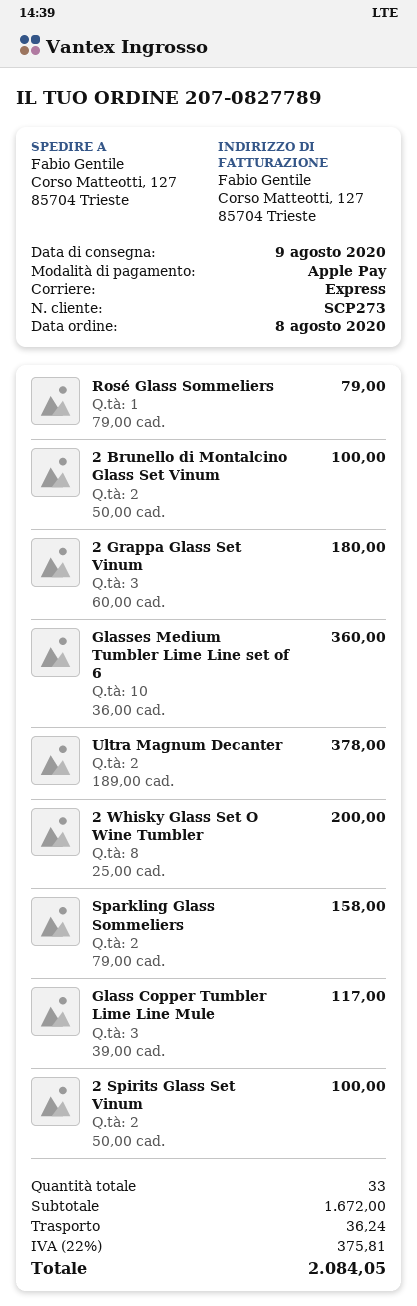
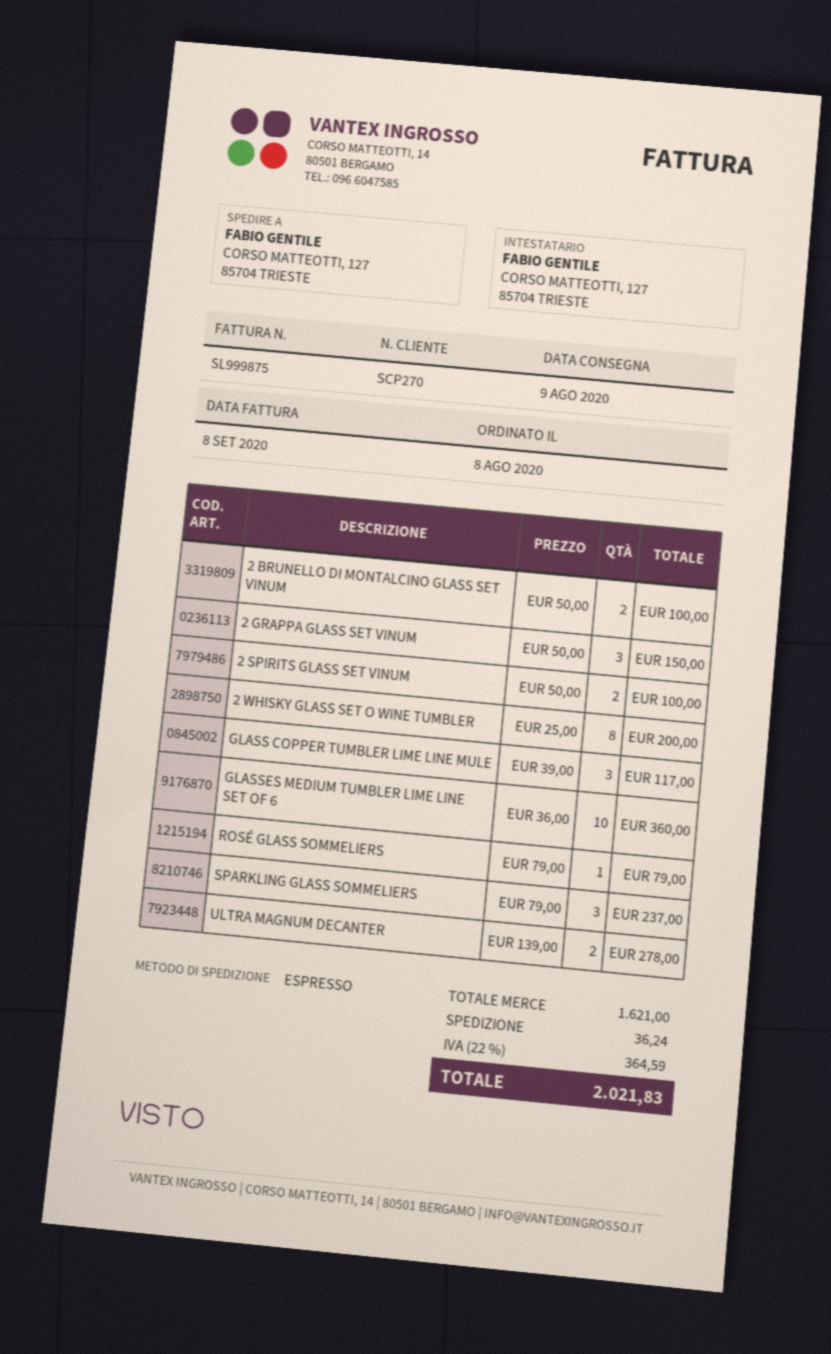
customer number: SCP273 -> SCP270
2 Grappa Glass Set Vinum: 3 x 60.00 = 180.00 -> 3 x 50.00 = 150.00
Ultra Magnum Decanter: 2 x 189.00 = 378.00 -> 2 x 139.00 = 278.00
Sparkling Glass Sommeliers: 2 x 79.00 = 158.00 -> 3 x 79.00 = 237.00
subtotal: 1672.00 -> 1621.00
tax: 22% = 375.81 -> 22% = 364.59
total: 2084.05 -> 2021.83

